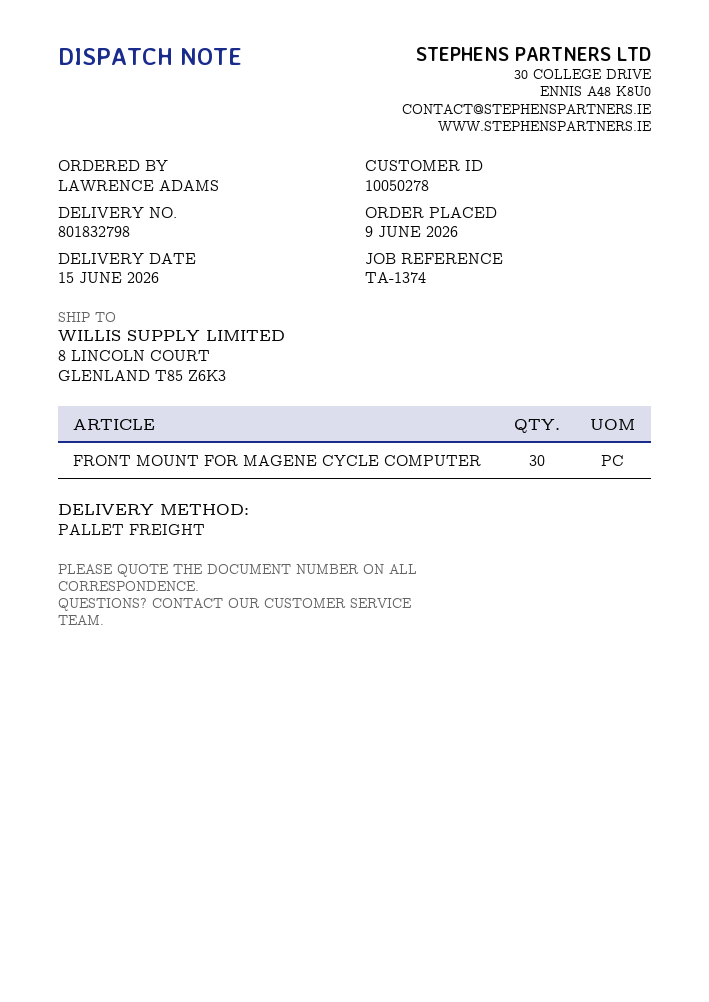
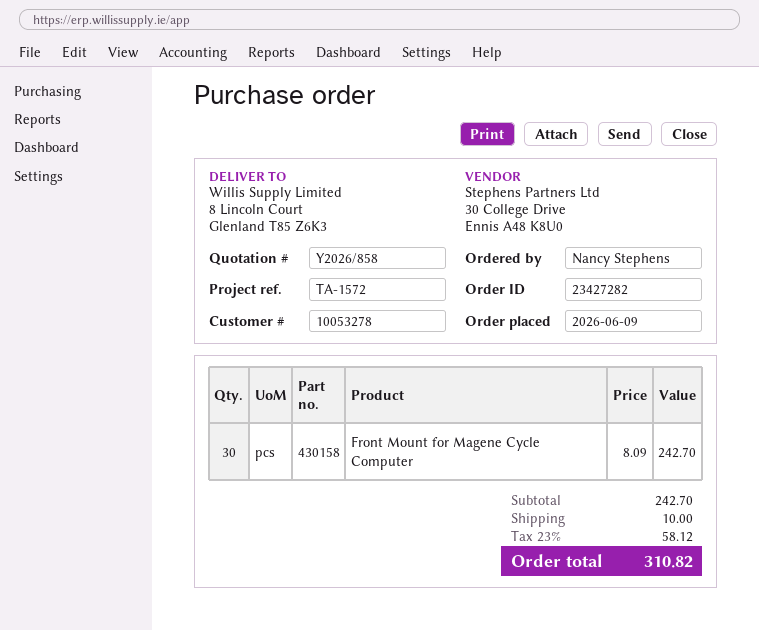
customer number: 10050278 -> 10053278
reference: TA-1374 -> TA-1572
ordered by: LAWRENCE ADAMS -> Nancy Stephens

